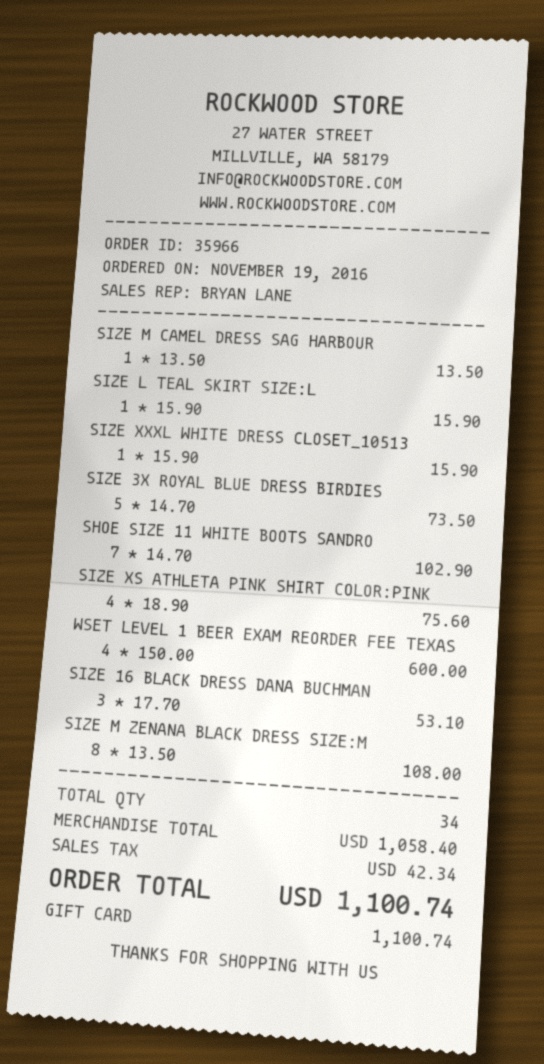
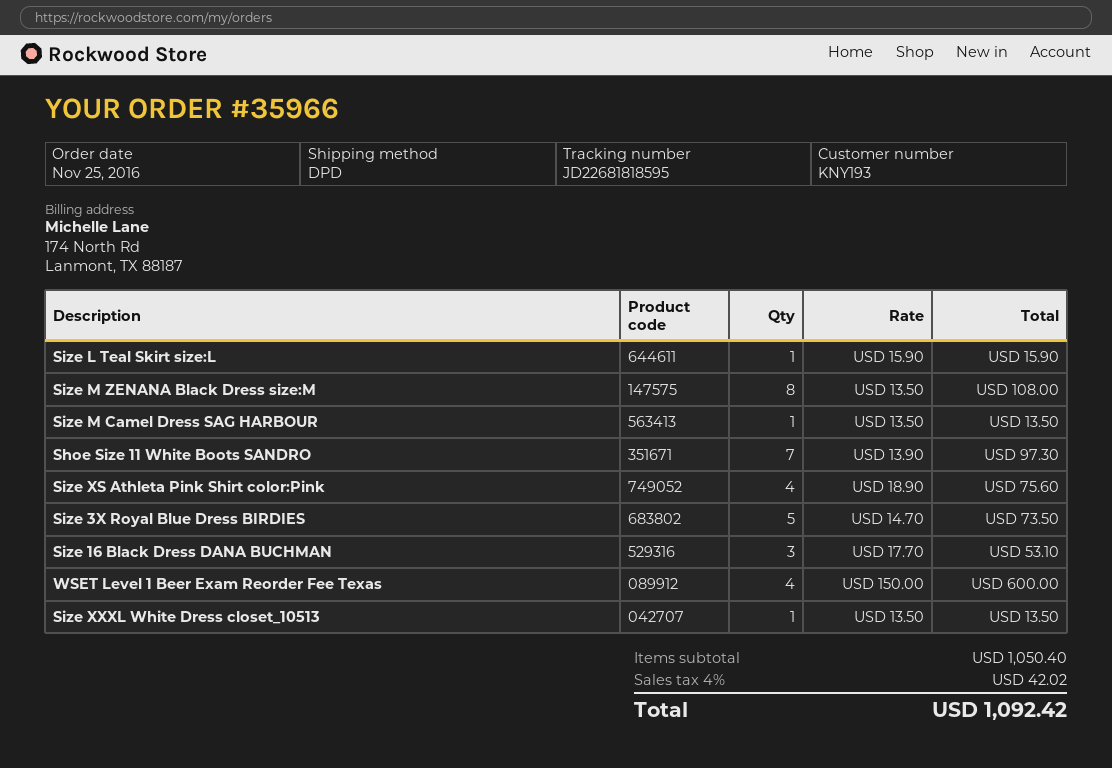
order date: 2016-11-19 -> 2016-11-25
SIZE XXXL WHITE DRESS CLOSET_10513: 1 x 15.90 = 15.90 -> 1 x 13.50 = 13.50
SHOE SIZE 11 WHITE BOOTS SANDRO: 7 x 14.70 = 102.90 -> 7 x 13.90 = 97.30
subtotal: 1058.40 -> 1050.40
tax: 42.34 -> 42.02
total: 1100.74 -> 1092.42

